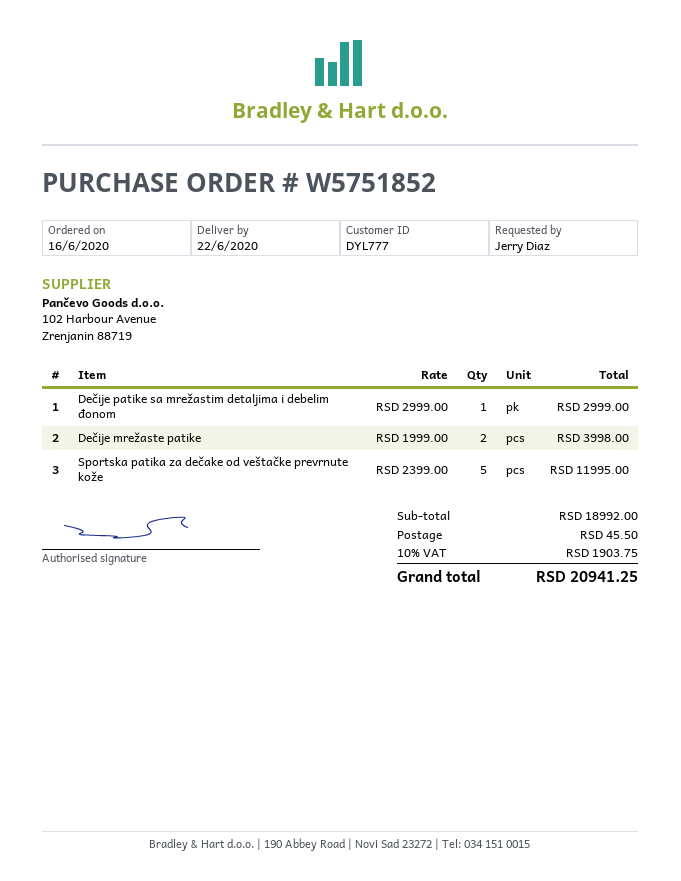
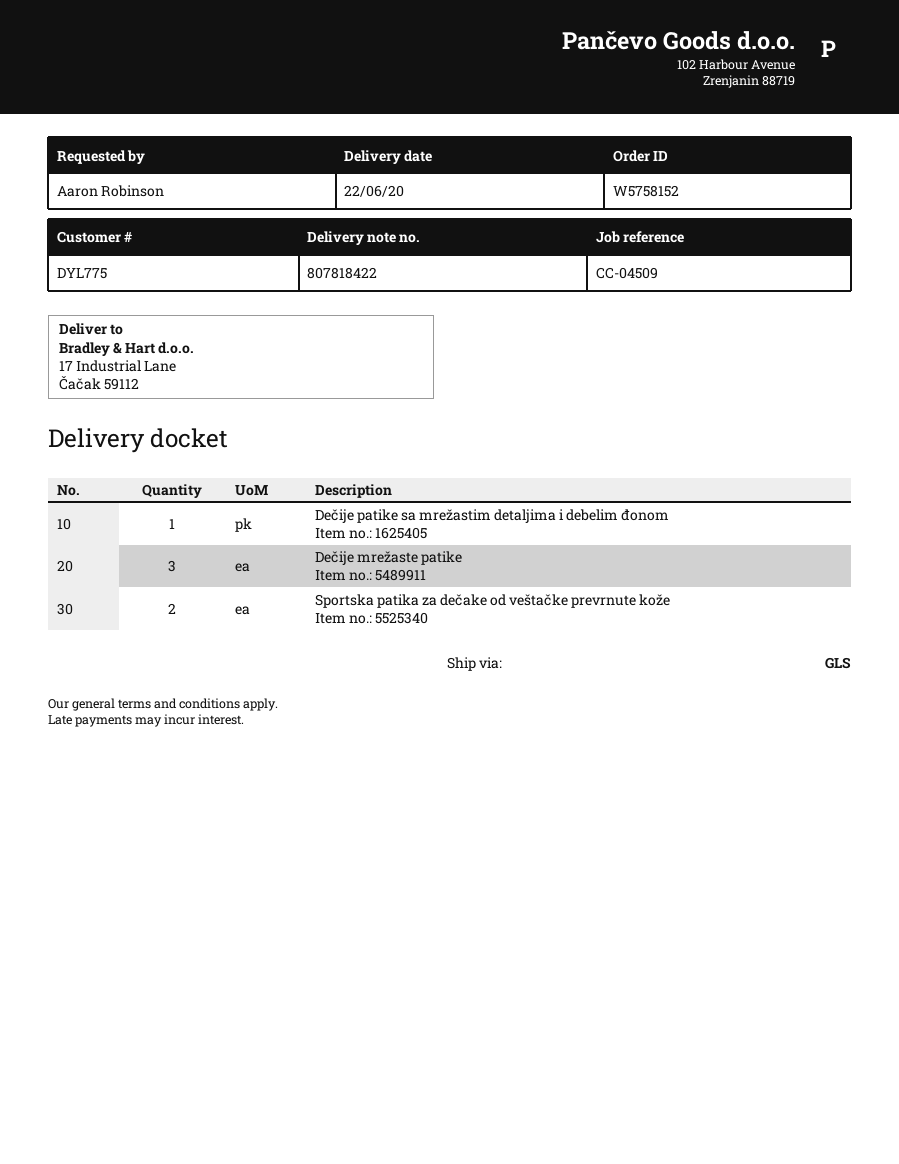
order number: W5751852 -> W5758152
customer number: DYL777 -> DYL775
ordered by: Jerry Diaz -> Aaron Robinson
Dečije mrežaste patike: 2 -> 3
Sportska patika za dečake od veštačke prevrnute kože: 5 -> 2

